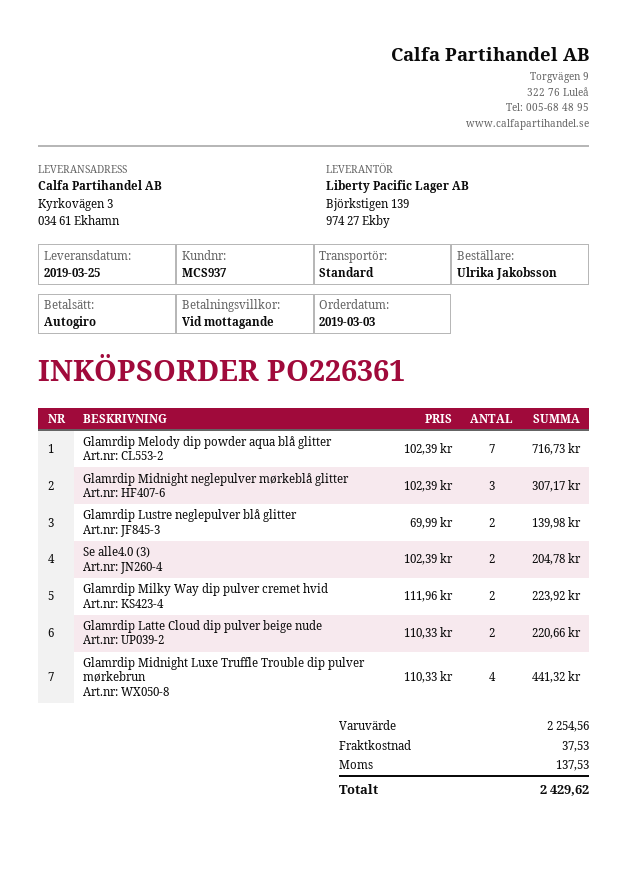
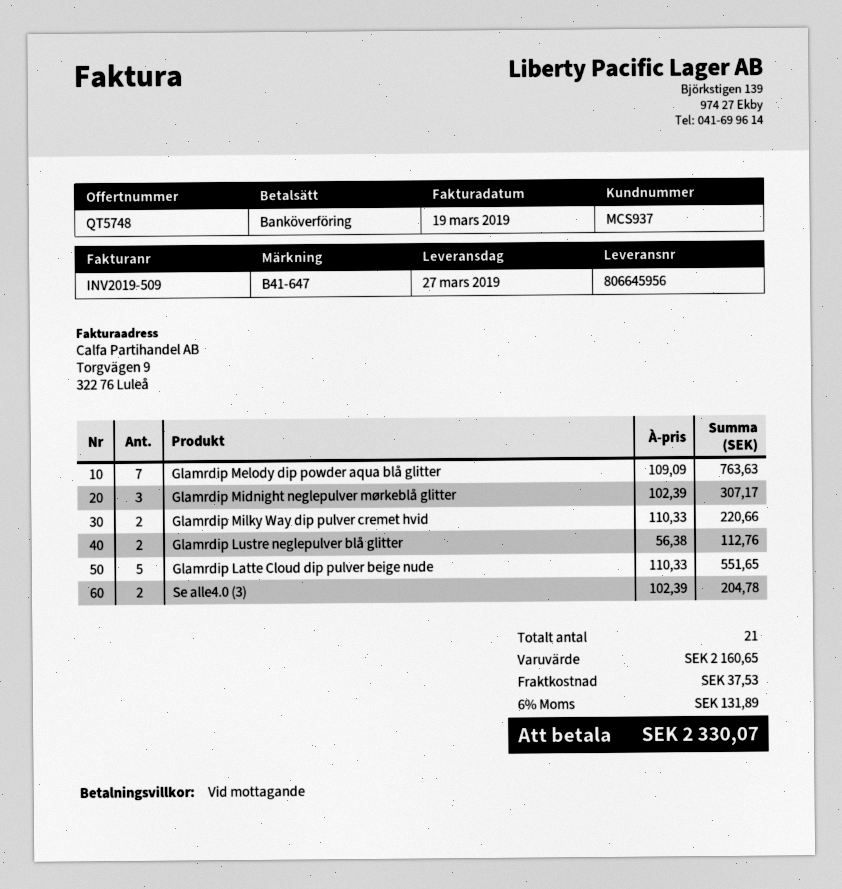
delivery date: 2019-03-25 -> 2019-03-27
payment method: direct debit -> bank transfer
Glamrdip Melody dip powder aqua blå glitter: 7 x 102.39 = 716.73 -> 7 x 109.09 = 763.63
Glamrdip Lustre neglepulver blå glitter: 2 x 69.99 = 139.98 -> 2 x 56.38 = 112.76
Glamrdip Milky Way dip pulver cremet hvid: 2 x 111.96 = 223.92 -> 2 x 110.33 = 220.66
Glamrdip Latte Cloud dip pulver beige nude: 2 x 110.33 = 220.66 -> 5 x 110.33 = 551.65
Glamrdip Midnight Luxe Truffle Trouble dip pulver mørkebrun: 4 x 110.33 = 441.32 -> none
subtotal: 2254.56 -> 2160.65
tax: 137.53 -> 131.89
total: 2429.62 -> 2330.07

